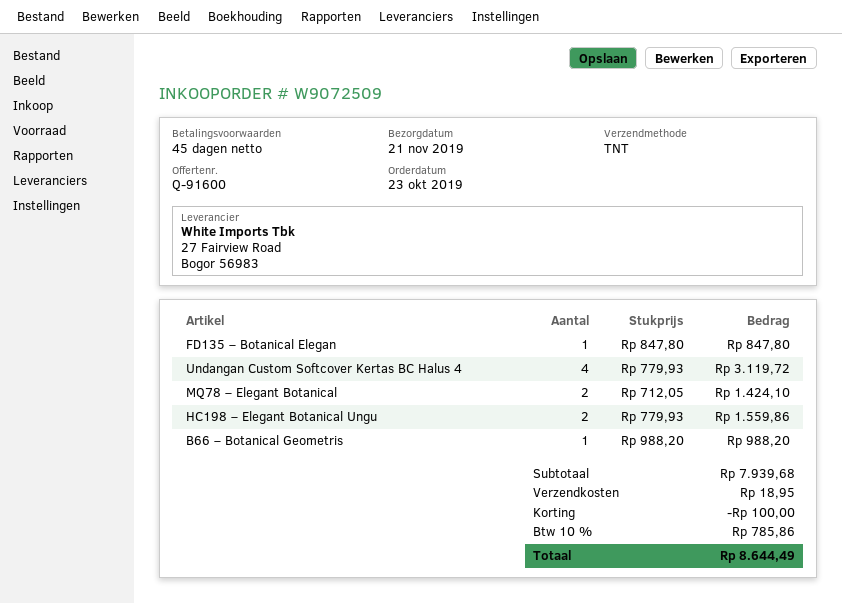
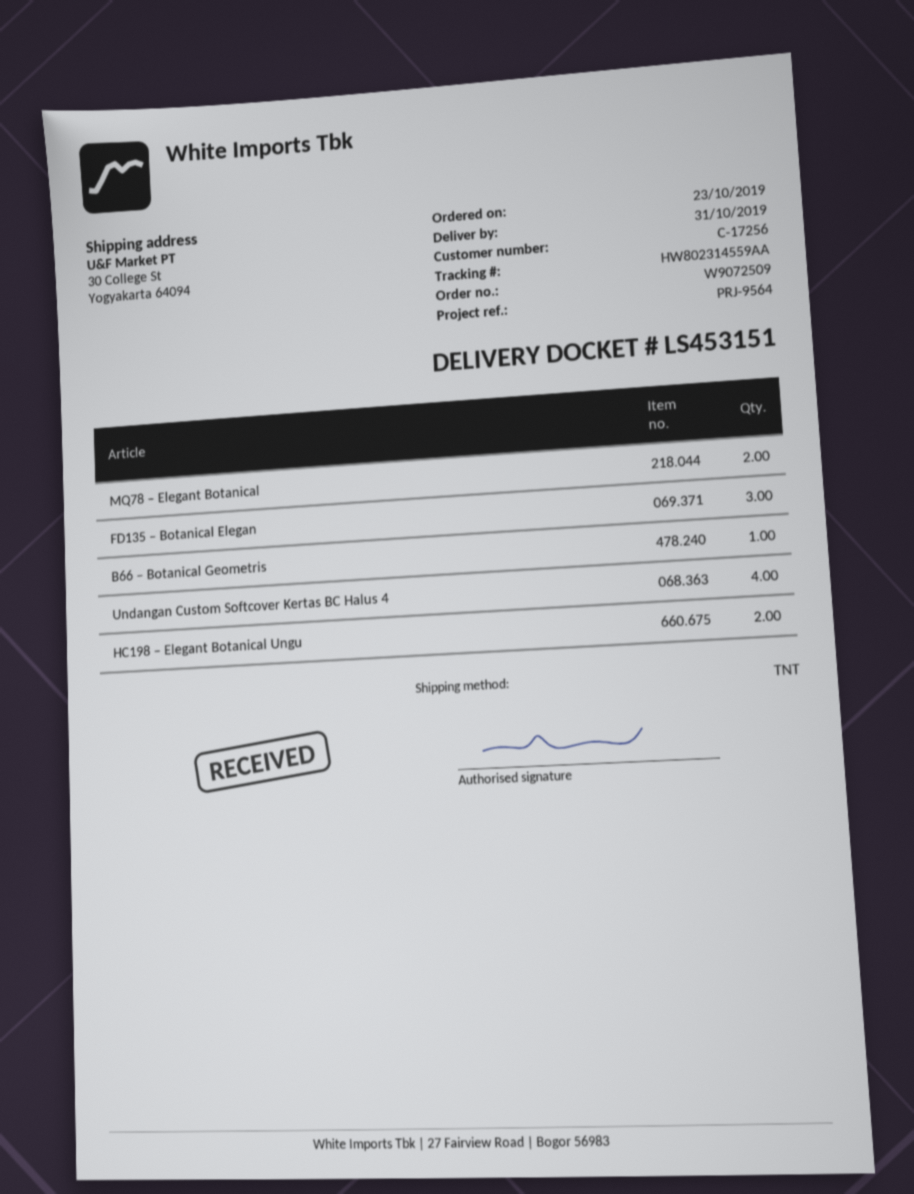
delivery date: 2019-11-21 -> 2019-10-31
FD135 – Botanical Elegan: 1 -> 3

